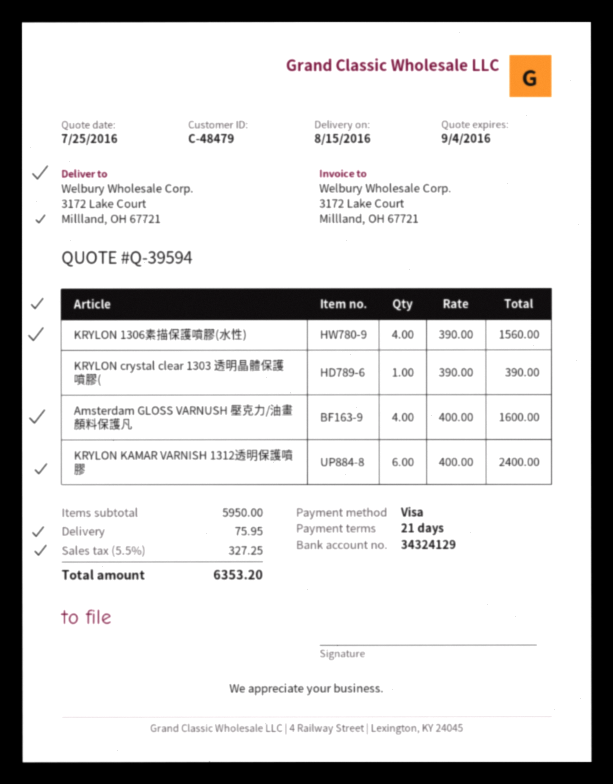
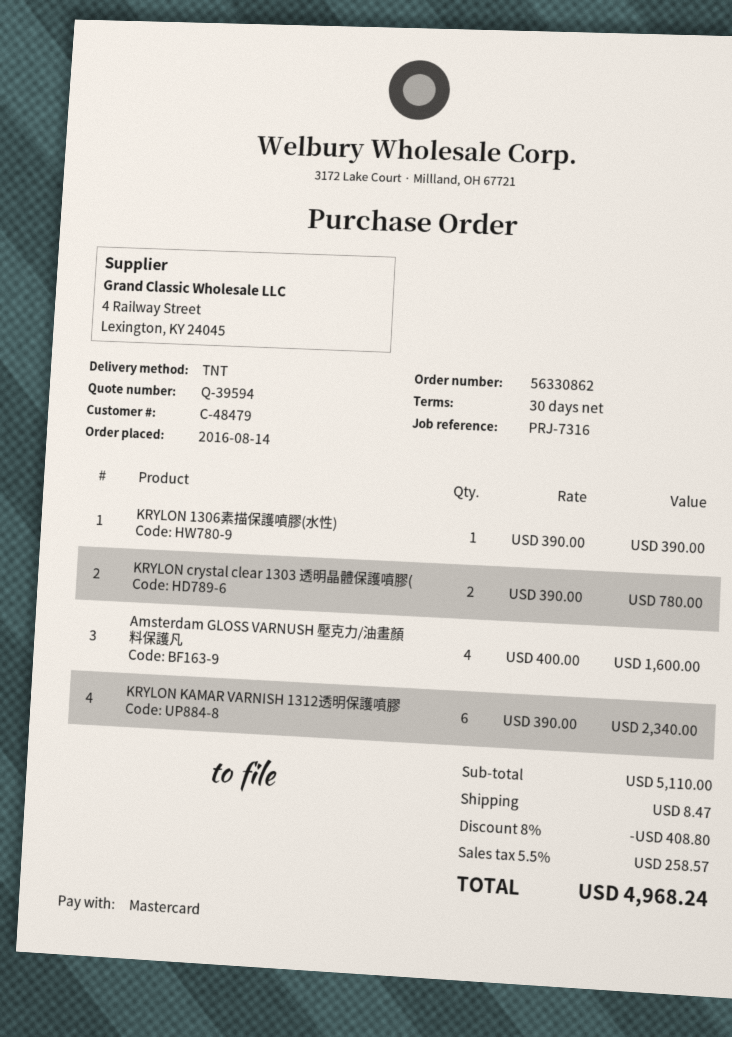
payment terms: 21 days -> 30 days
payment method: Visa -> Mastercard
KRYLON 1306素描保護噴膠(水性): 4 x 390.00 = 1560.00 -> 1 x 390.00 = 390.00
KRYLON crystal clear 1303 透明晶體保護噴膠(: 1 x 390.00 = 390.00 -> 2 x 390.00 = 780.00
KRYLON KAMAR VARNISH 1312透明保護噴膠: 6 x 400.00 = 2400.00 -> 6 x 390.00 = 2340.00
subtotal: 5950.00 -> 5110.00
discount: none -> 8% = 408.80
shipping: 75.95 -> 8.47
tax: 5.5% = 327.25 -> 5.5% = 258.57
total: 6353.20 -> 4968.24

